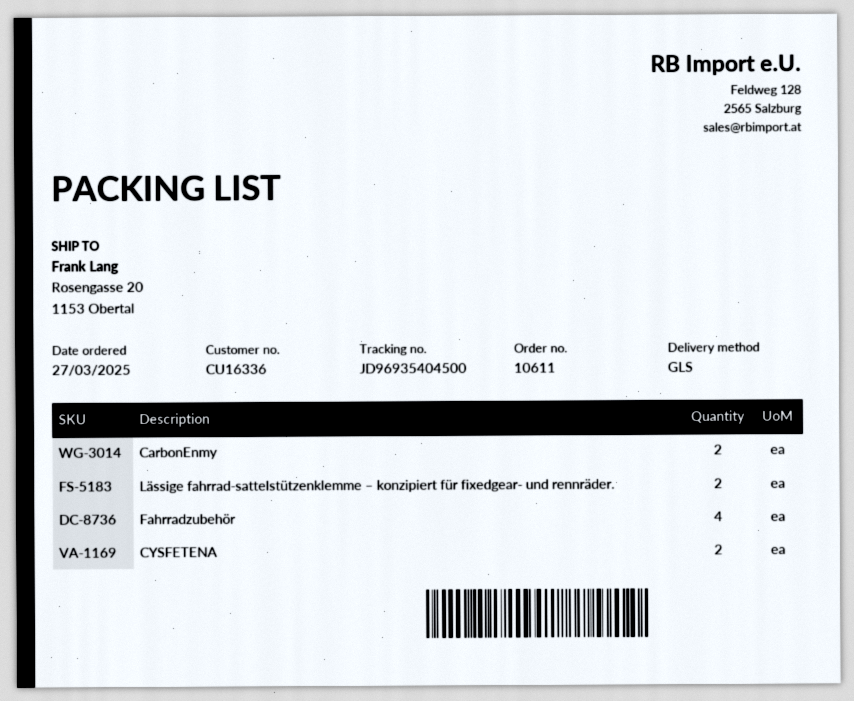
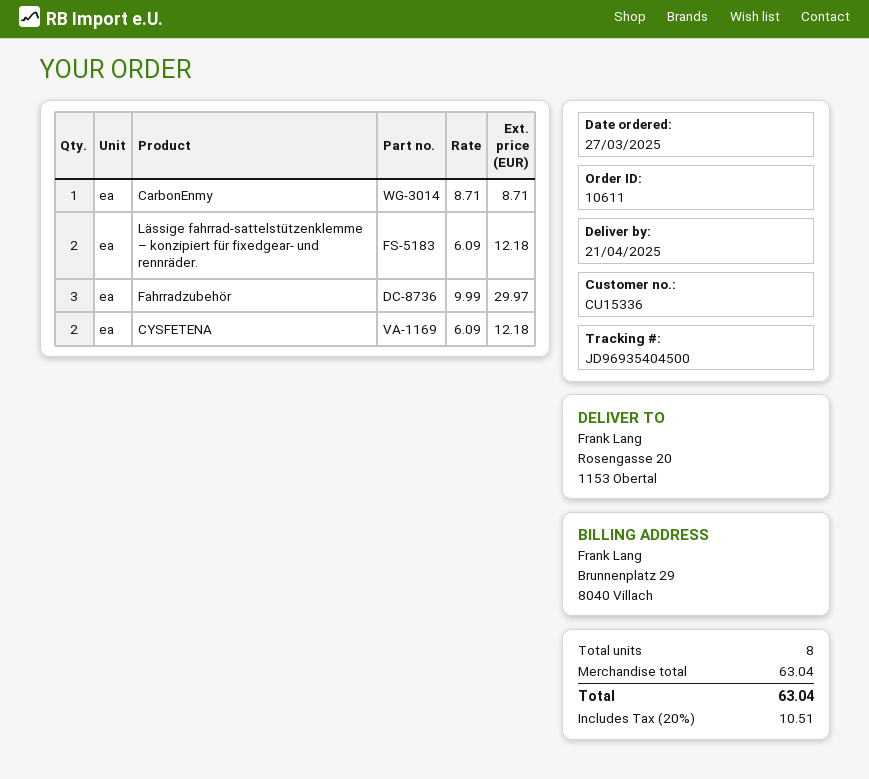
customer number: CU16336 -> CU15336
CarbonEnmy: 2 -> 1
Fahrradzubehör: 4 -> 3

